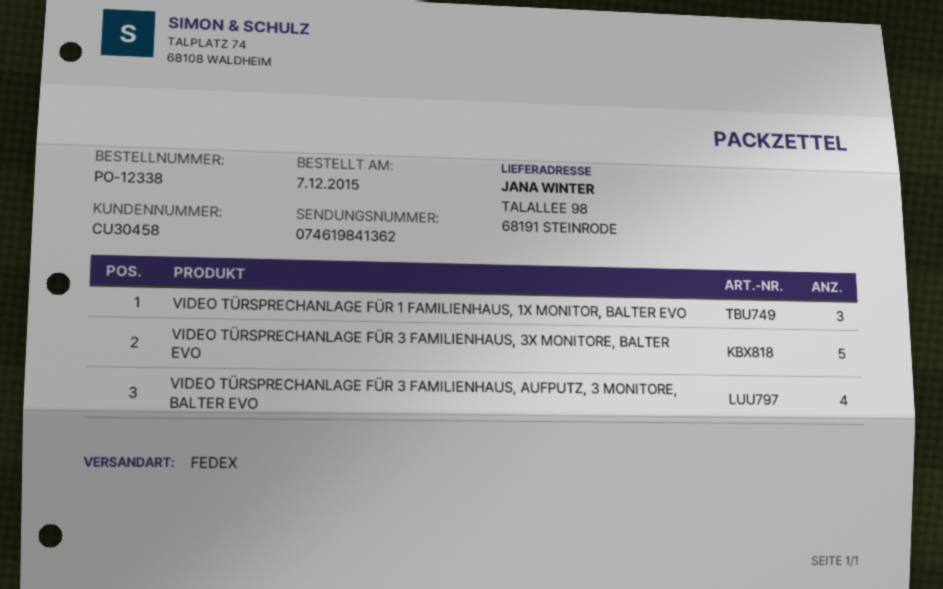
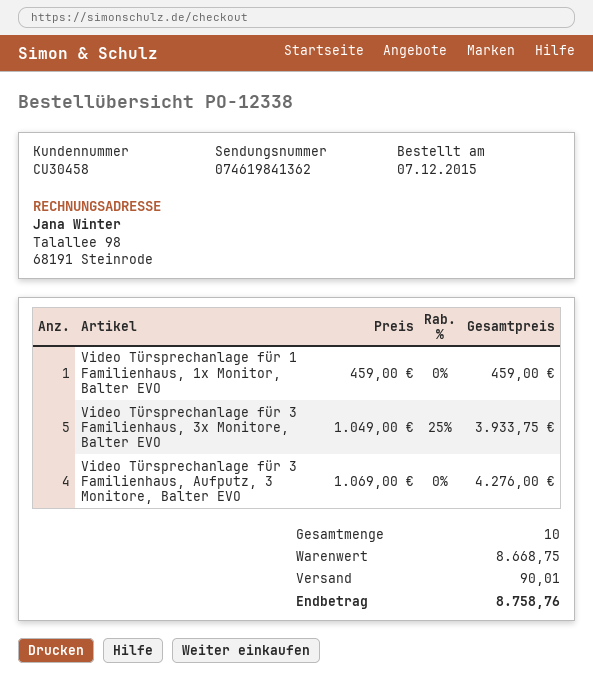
VIDEO TÜRSPRECHANLAGE FÜR 1 FAMILIENHAUS, 1X MONITOR, BALTER EVO: 3 -> 1

